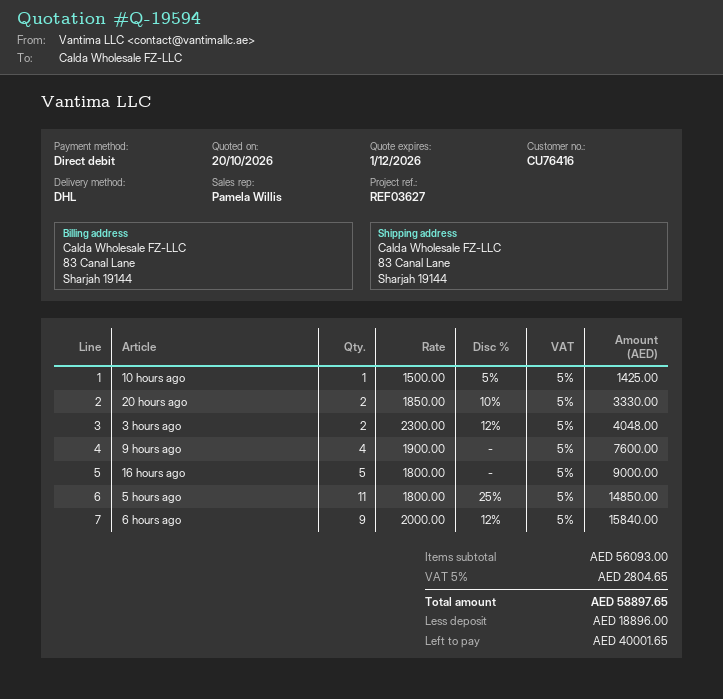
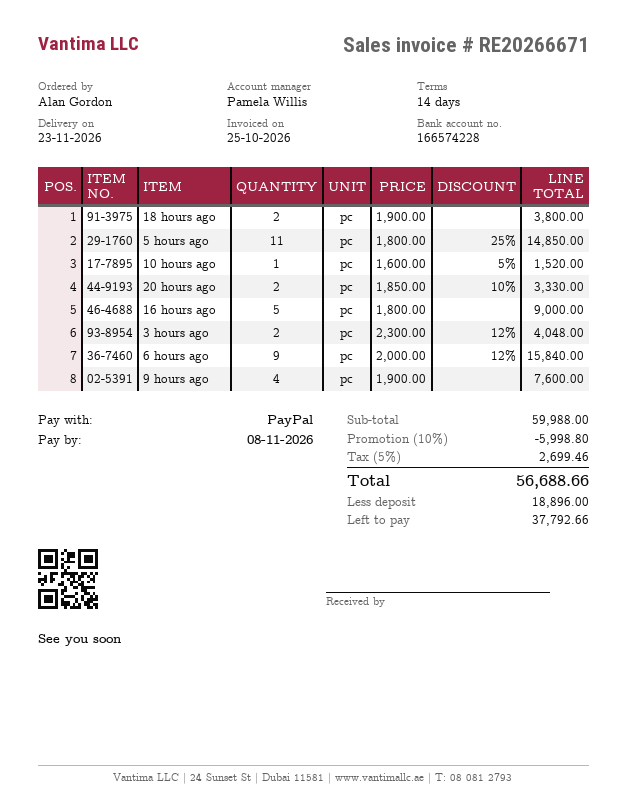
payment method: direct debit -> PayPal
10 hours ago: 1 x 1500.00 - 5% = 1425.00 -> 1 x 1600.00 - 5% = 1520.00
18 hours ago: none -> 2 x 1900.00 = 3800.00
subtotal: 56093.00 -> 59988.00
discount: none -> 10% = 5998.80
tax: 5% = 2804.65 -> 5% = 2699.46
total: 58897.65 -> 56688.66
balance: 40001.65 -> 37792.66

